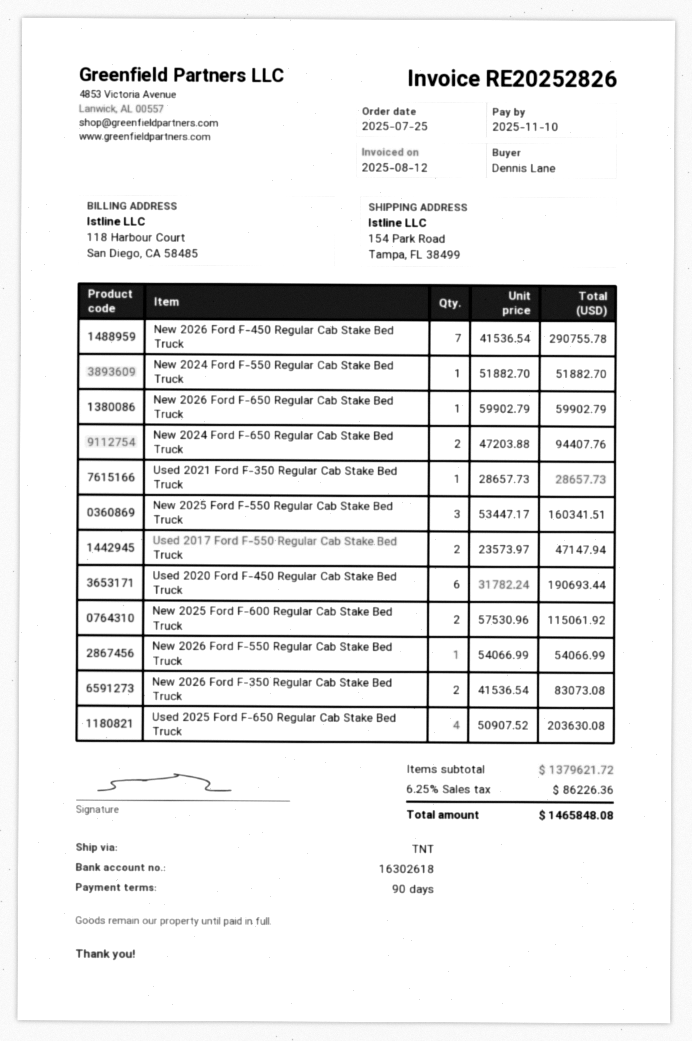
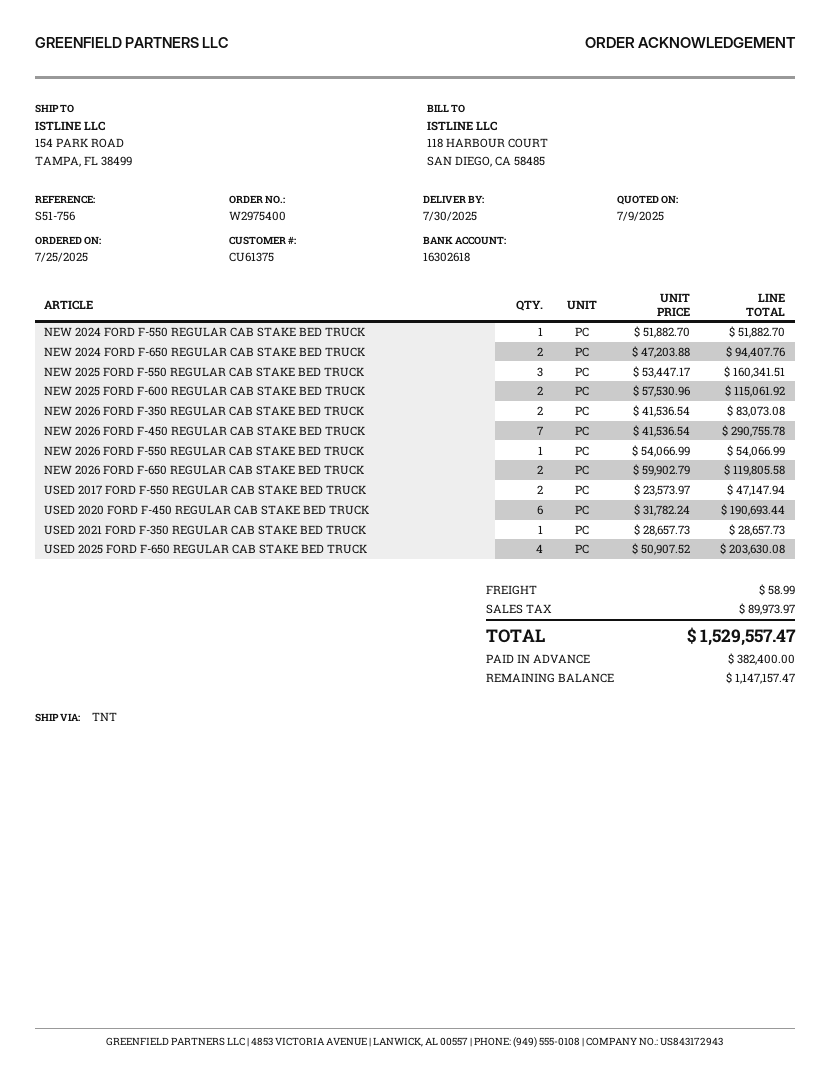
New 2026 Ford F-650 Regular Cab Stake Bed Truck: 1 x 59902.79 = 59902.79 -> 2 x 59902.79 = 119805.58
shipping: none -> 58.99
tax: 86226.36 -> 89973.97
total: 1465848.08 -> 1529557.47

